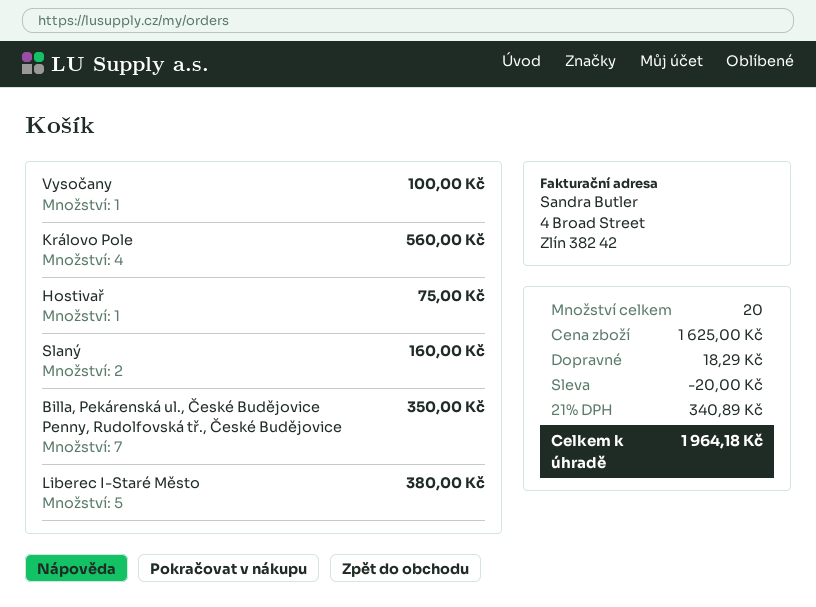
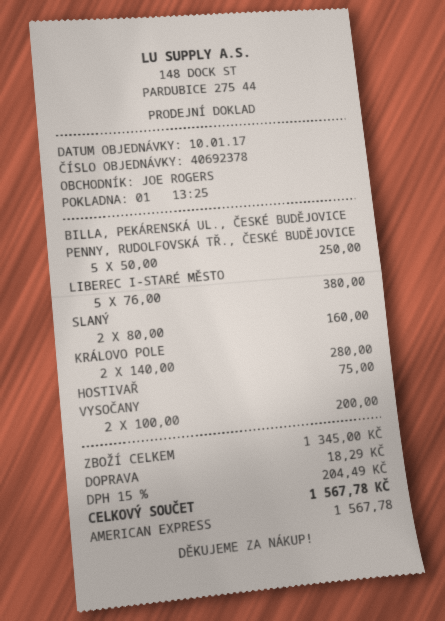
Vysočany: 1 for 100.00 -> 2 for 200.00
Královo Pole: 4 for 560.00 -> 2 for 280.00
Billa, Pekárenská ul., České Budějovice Penny, Rudolfovská tř., České Budějovice: 7 for 350.00 -> 5 for 250.00
subtotal: 1625.00 -> 1345.00
discount: 20.00 -> none
tax: 21% = 340.89 -> 15% = 204.49
total: 1964.18 -> 1567.78

